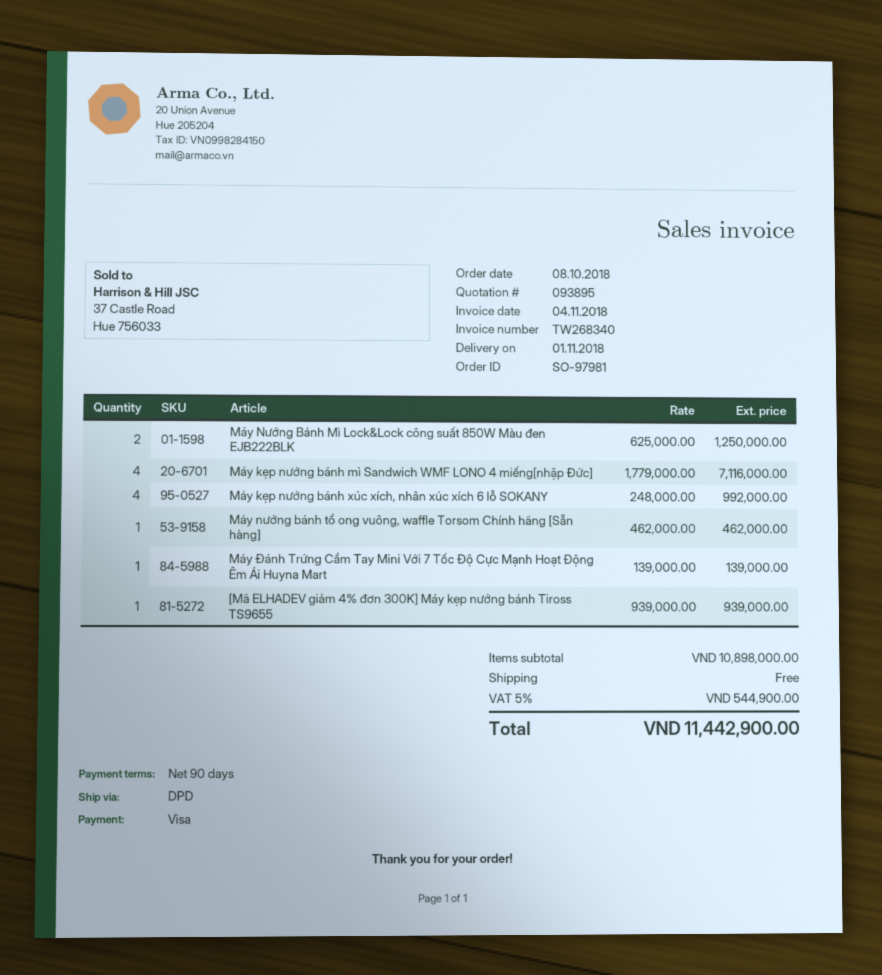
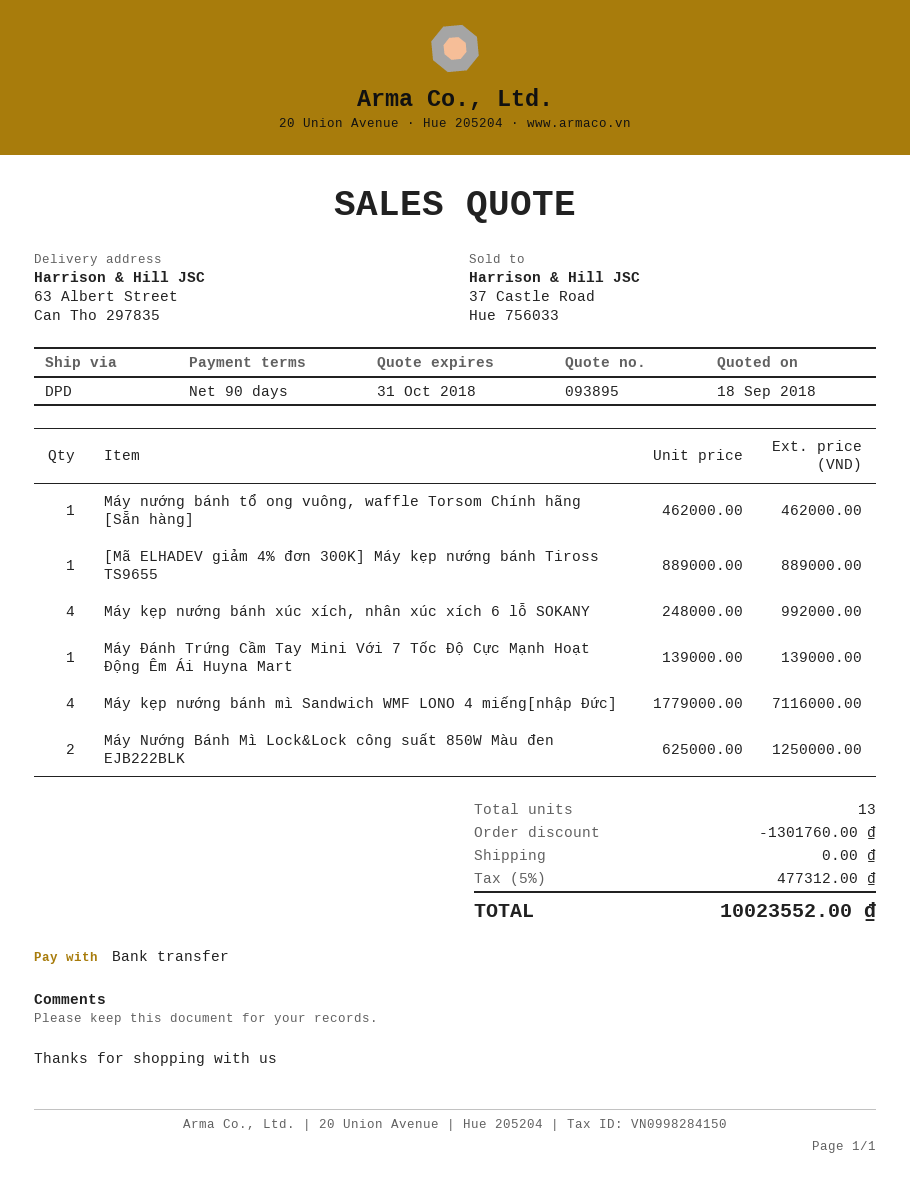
payment method: Visa -> bank transfer
[Mã ELHADEV giảm 4% đơn 300K] Máy kẹp nướng bánh Tiross TS9655: 1 x 939000.00 = 939000.00 -> 1 x 889000.00 = 889000.00
discount: none -> 1301760.00
tax: 5% = 544900.00 -> 5% = 477312.00
total: 11442900.00 -> 10023552.00

